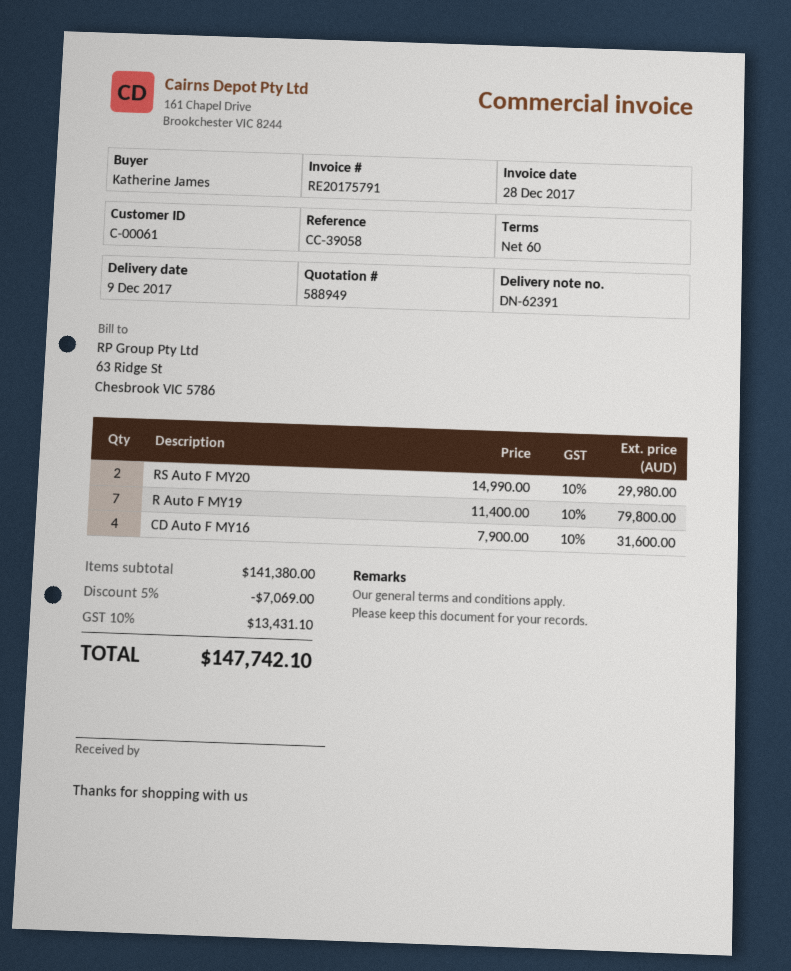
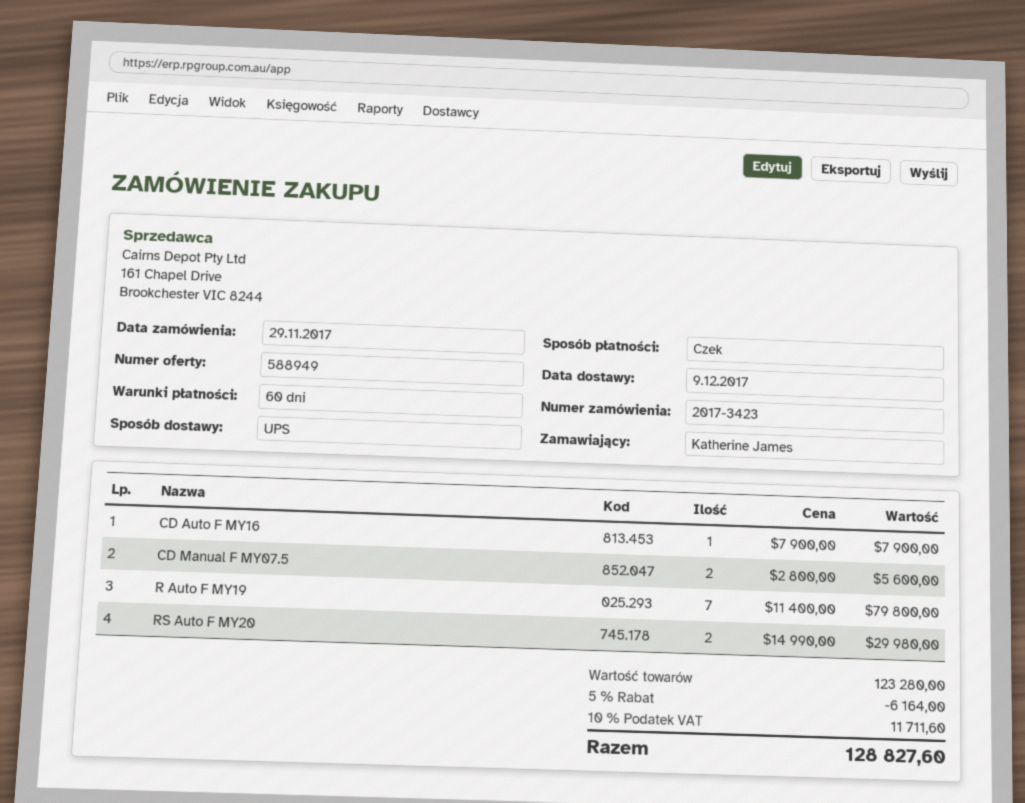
CD Auto F MY16: 4 x 7900.00 = 31600.00 -> 1 x 7900.00 = 7900.00
CD Manual F MY07.5: none -> 2 x 2800.00 = 5600.00
subtotal: 141380.00 -> 123280.00
discount: 5% = 7069.00 -> 5% = 6164.00
tax: 10% = 13431.10 -> 10% = 11711.60
total: 147742.10 -> 128827.60

